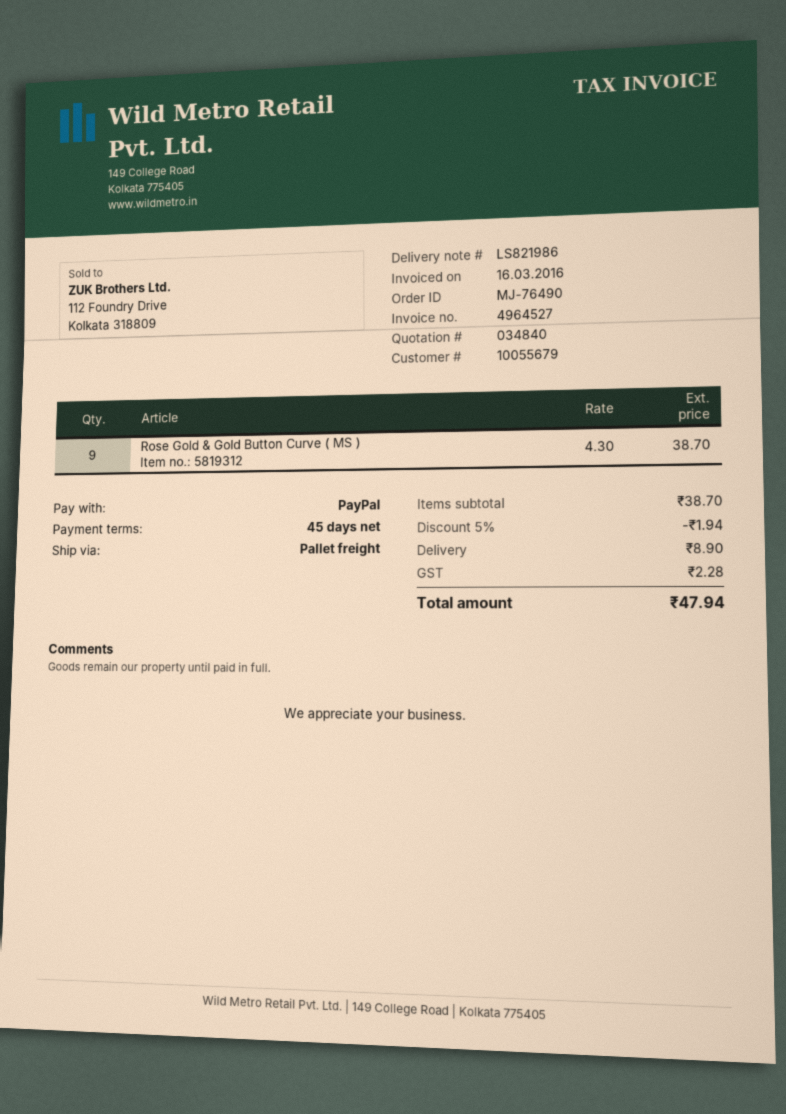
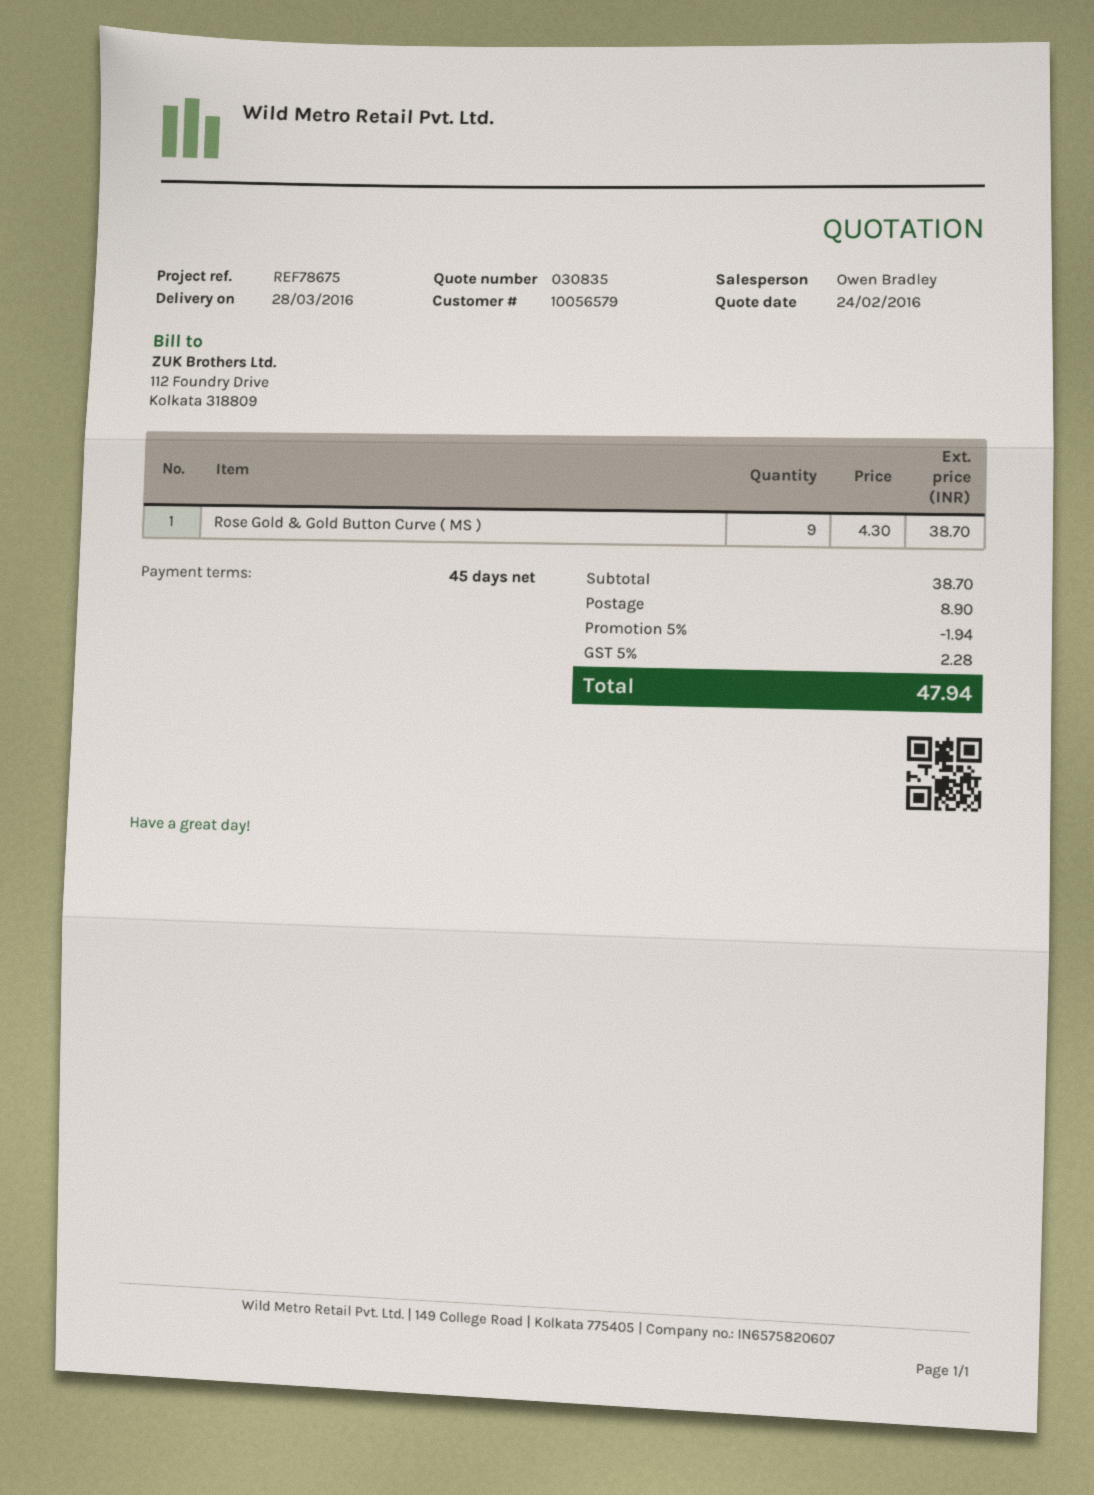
quote number: 034840 -> 030835
customer number: 10055679 -> 10056579

